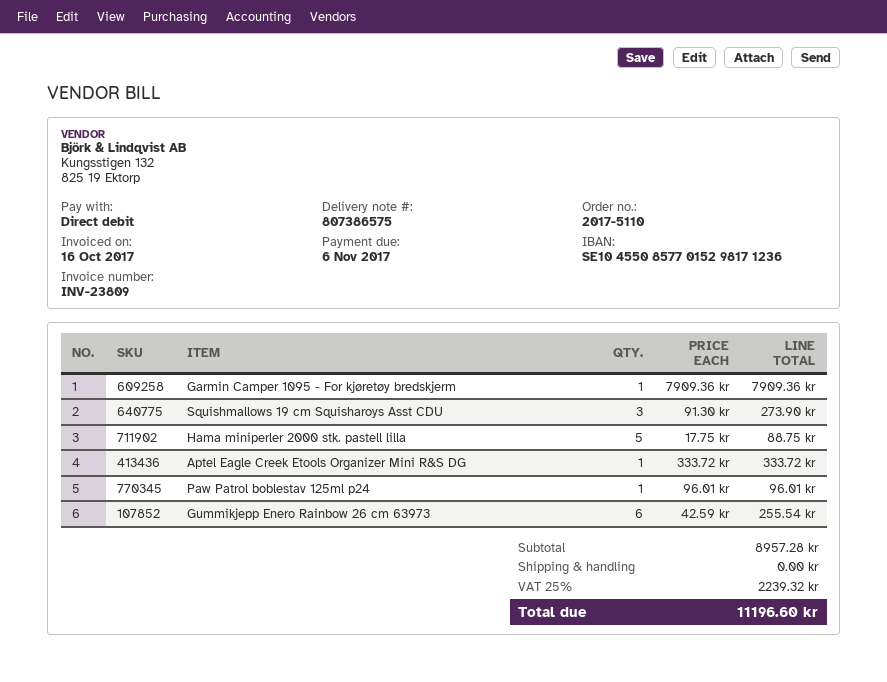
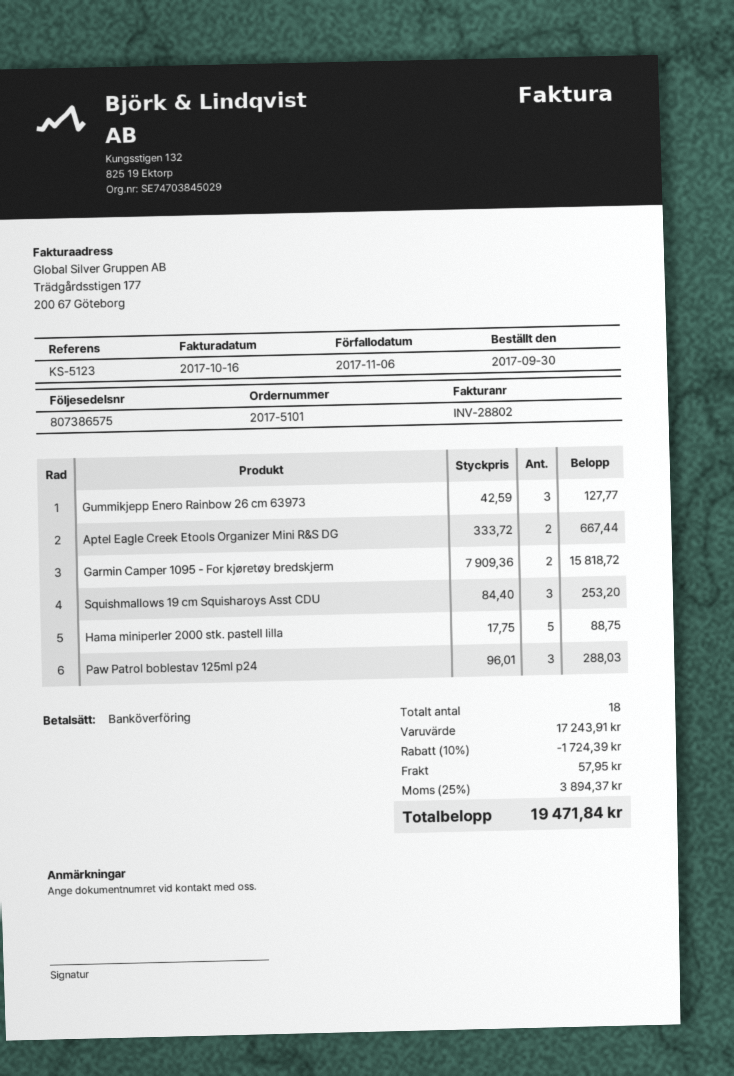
order number: 2017-5110 -> 2017-5101
invoice number: INV-23809 -> INV-28802
payment method: direct debit -> bank transfer
Garmin Camper 1095 - For kjøretøy bredskjerm: 1 x 7909.36 = 7909.36 -> 2 x 7909.36 = 15818.72
Squishmallows 19 cm Squisharoys Asst CDU: 3 x 91.30 = 273.90 -> 3 x 84.40 = 253.20
Aptel Eagle Creek Etools Organizer Mini R&S DG: 1 x 333.72 = 333.72 -> 2 x 333.72 = 667.44
Paw Patrol boblestav 125ml p24: 1 x 96.01 = 96.01 -> 3 x 96.01 = 288.03
Gummikjepp Enero Rainbow 26 cm 63973: 6 x 42.59 = 255.54 -> 3 x 42.59 = 127.77
subtotal: 8957.28 -> 17243.91
discount: none -> 10% = 1724.39
shipping: 0.00 -> 57.95
tax: 25% = 2239.32 -> 25% = 3894.37
total: 11196.60 -> 19471.84

